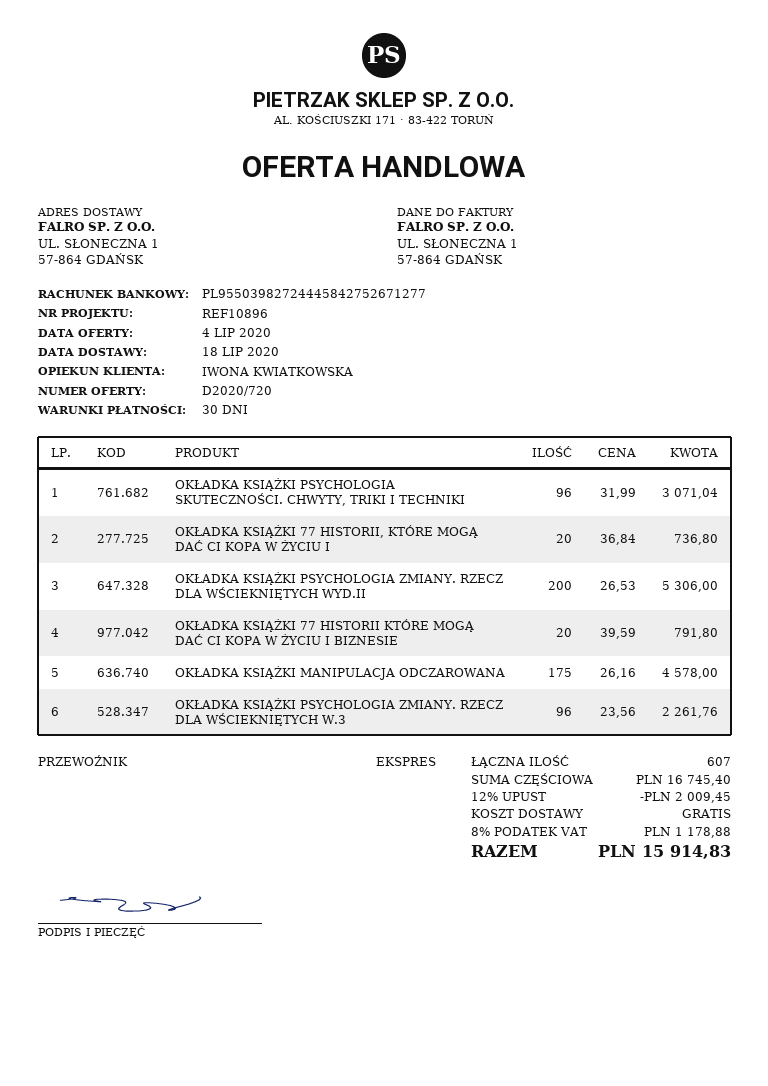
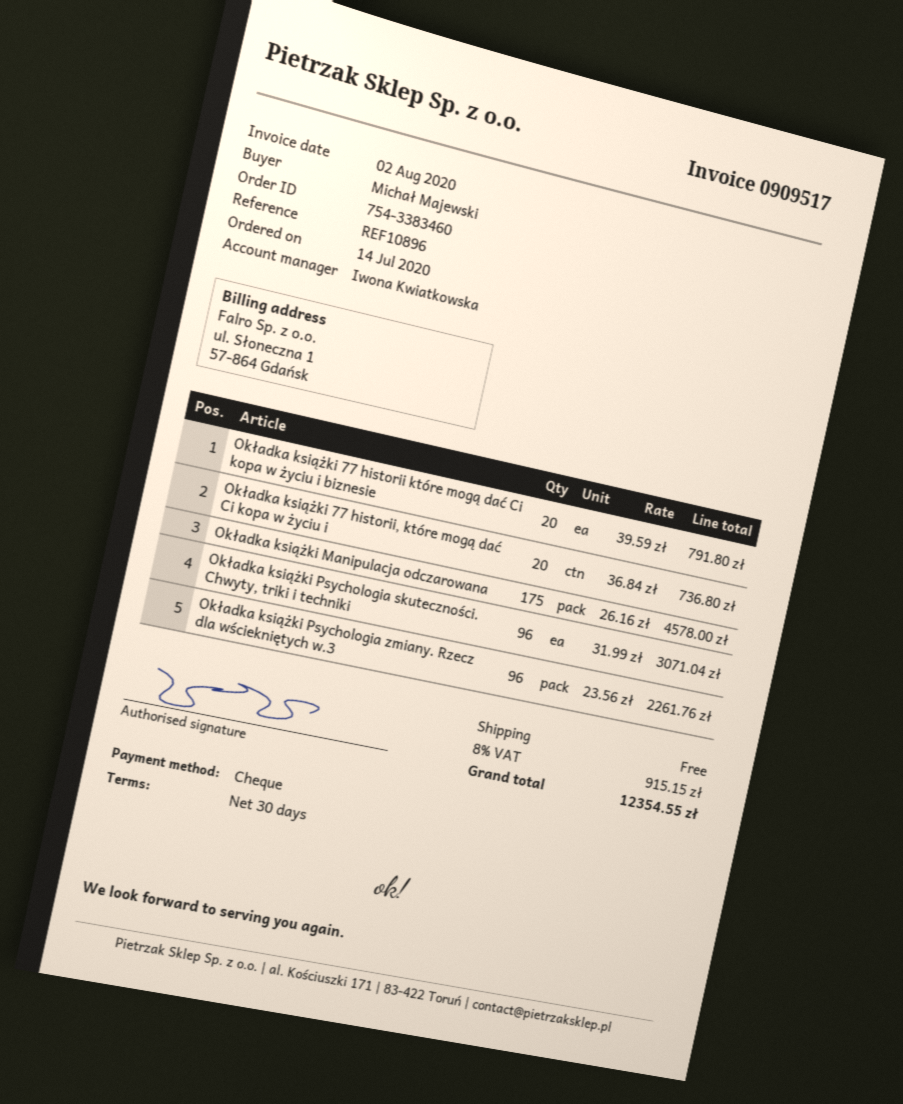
OKŁADKA KSIĄŻKI PSYCHOLOGIA ZMIANY. RZECZ DLA WŚCIEKNIĘTYCH WYD.II: 200 x 26.53 = 5306.00 -> none
discount: 12% = 2009.45 -> none
tax: 8% = 1178.88 -> 8% = 915.15
total: 15914.83 -> 12354.55

